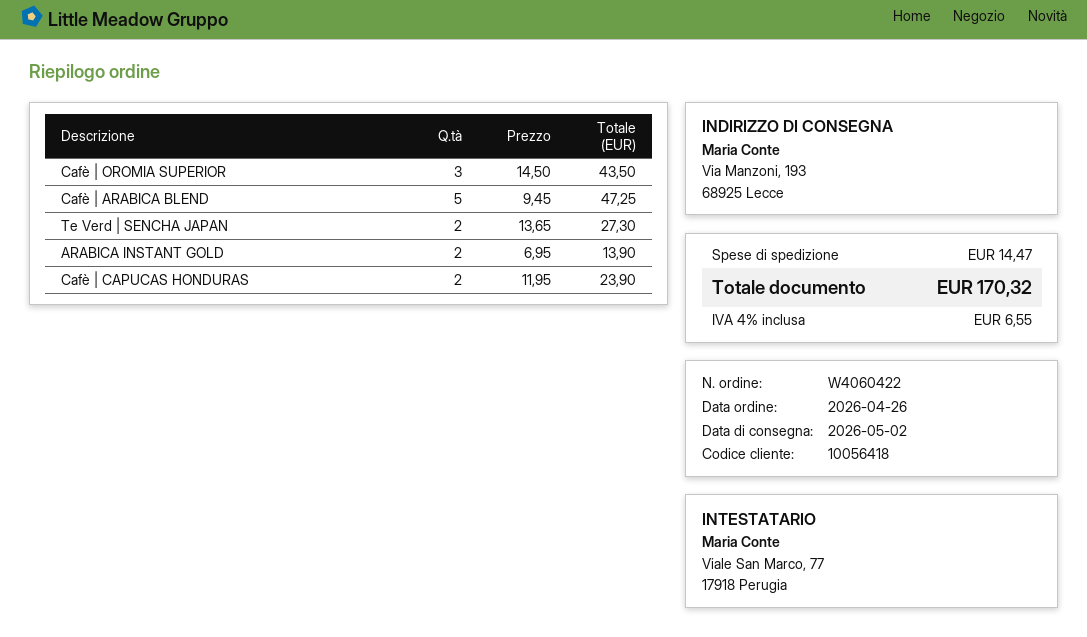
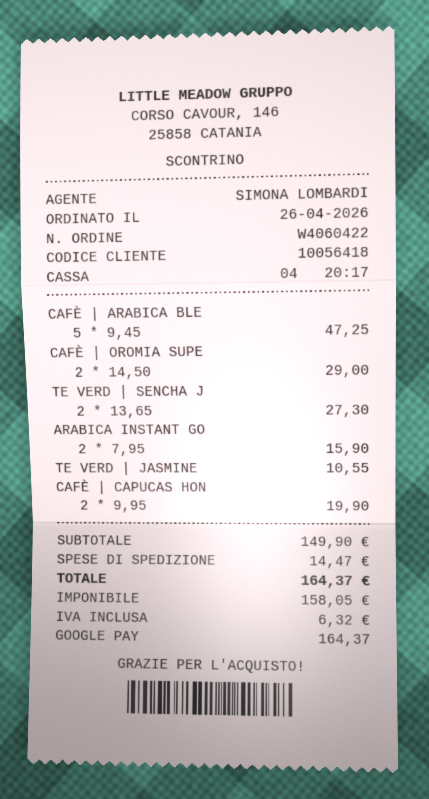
Cafè | OROMIA SUPERIOR: 3 x 14.50 = 43.50 -> 2 x 14.50 = 29.00
ARABICA INSTANT GOLD: 2 x 6.95 = 13.90 -> 2 x 7.95 = 15.90
Cafè | CAPUCAS HONDURAS: 2 x 11.95 = 23.90 -> 2 x 9.95 = 19.90
TE VERD | JASMINE: none -> 1 x 10.55 = 10.55
tax: 6.55 -> 6.32
total: 170.32 -> 164.37

